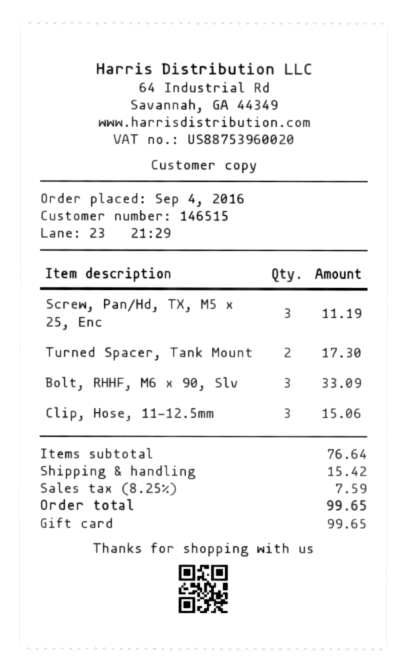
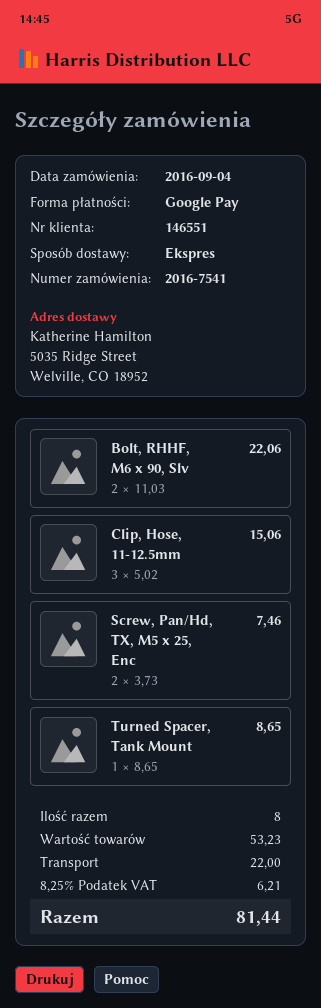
customer number: 146515 -> 146551
payment method: gift card -> Google Pay
Screw, Pan/Hd, TX, M5 x 25, Enc: 3 for 11.19 -> 2 for 7.46
Turned Spacer, Tank Mount: 2 for 17.30 -> 1 for 8.65
Bolt, RHHF, M6 x 90, Slv: 3 for 33.09 -> 2 for 22.06
subtotal: 76.64 -> 53.23
shipping: 15.42 -> 22.00
tax: 8.25% = 7.59 -> 8.25% = 6.21
total: 99.65 -> 81.44

